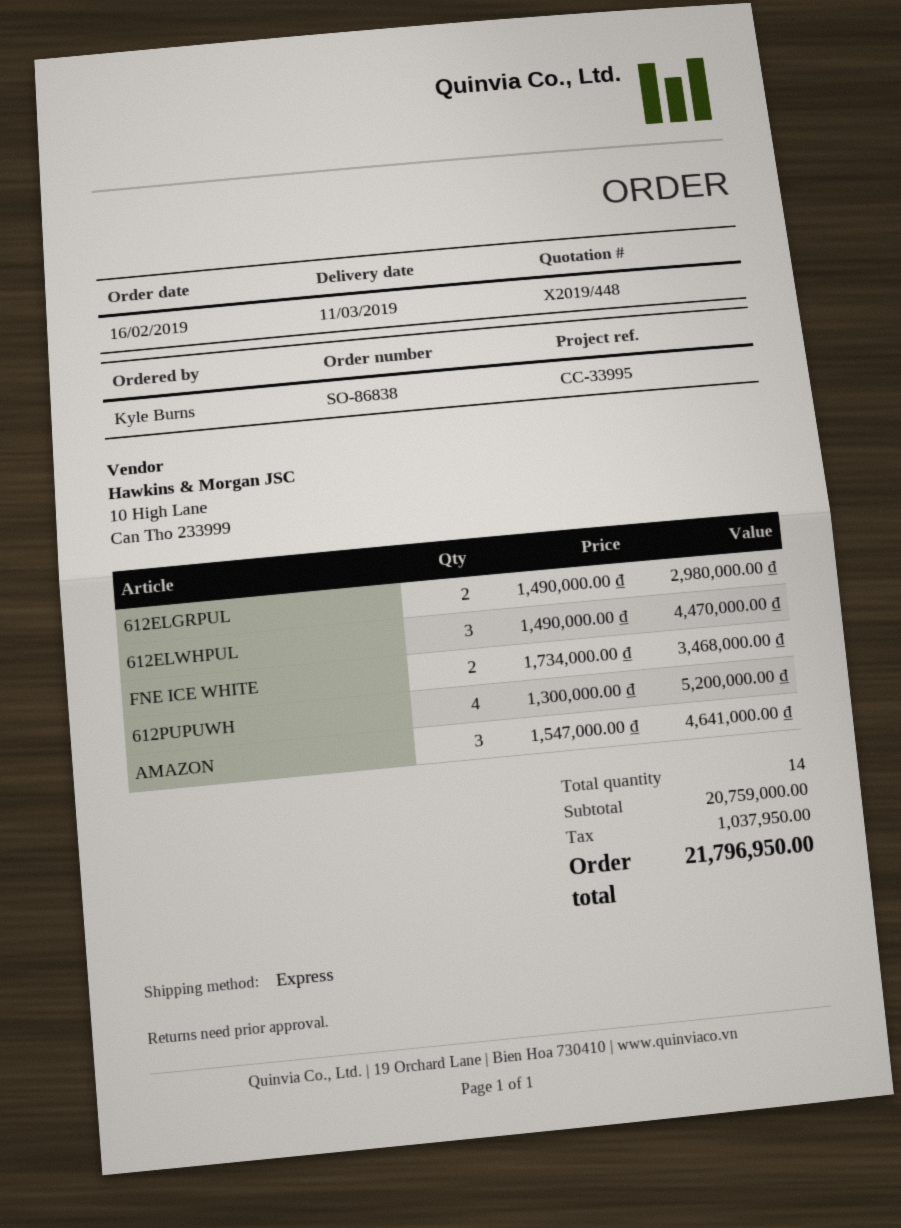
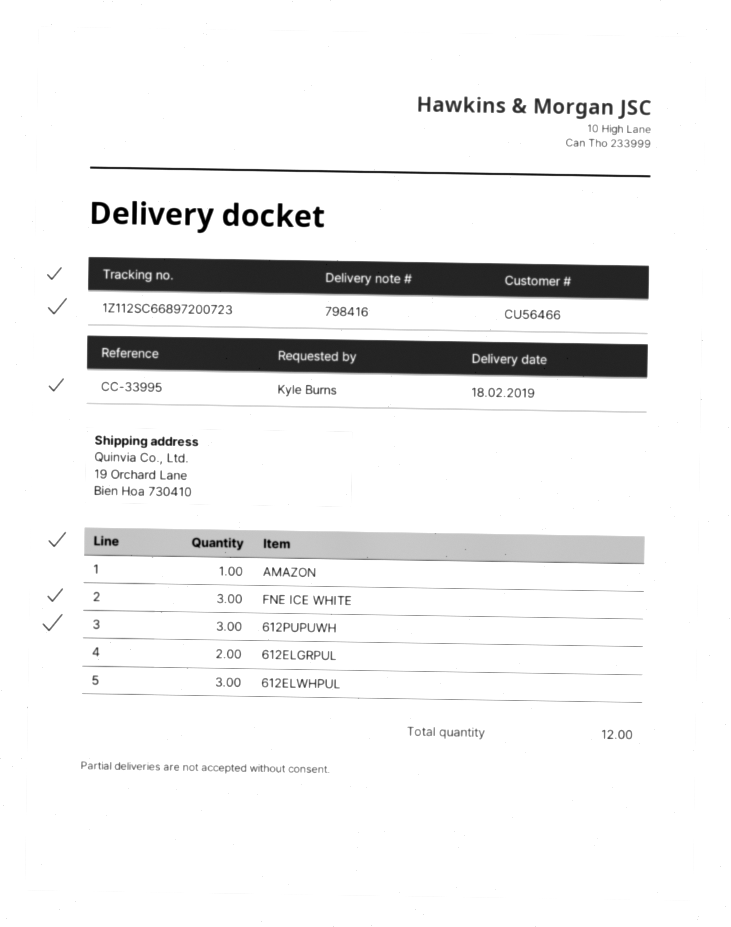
delivery date: 2019-03-11 -> 2019-02-18
FNE ICE WHITE: 2 -> 3
612PUPUWH: 4 -> 3
AMAZON: 3 -> 1
total quantity: 14 -> 12

